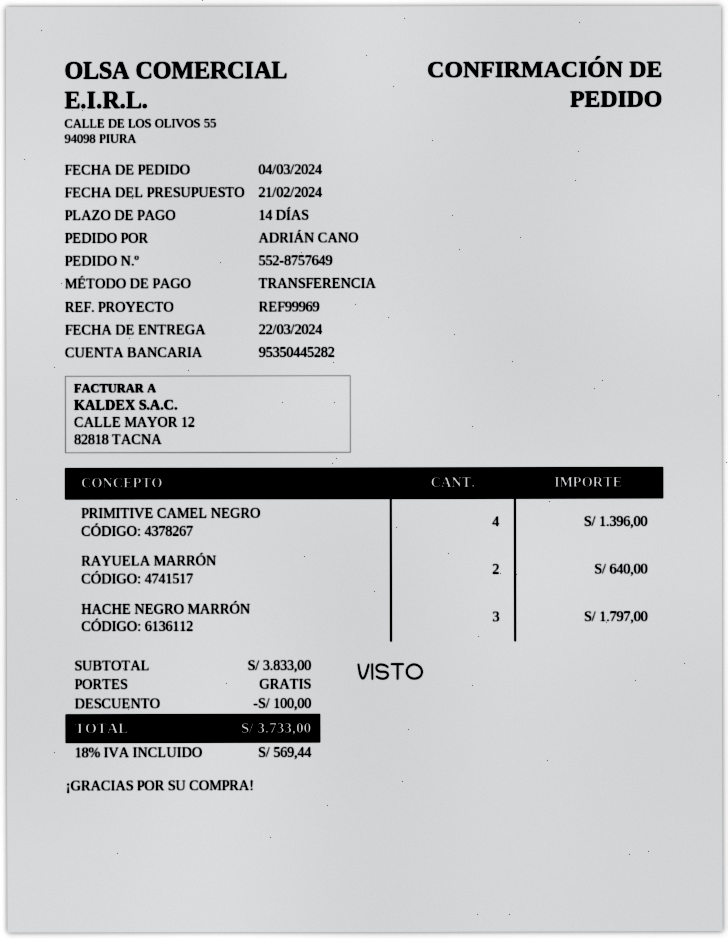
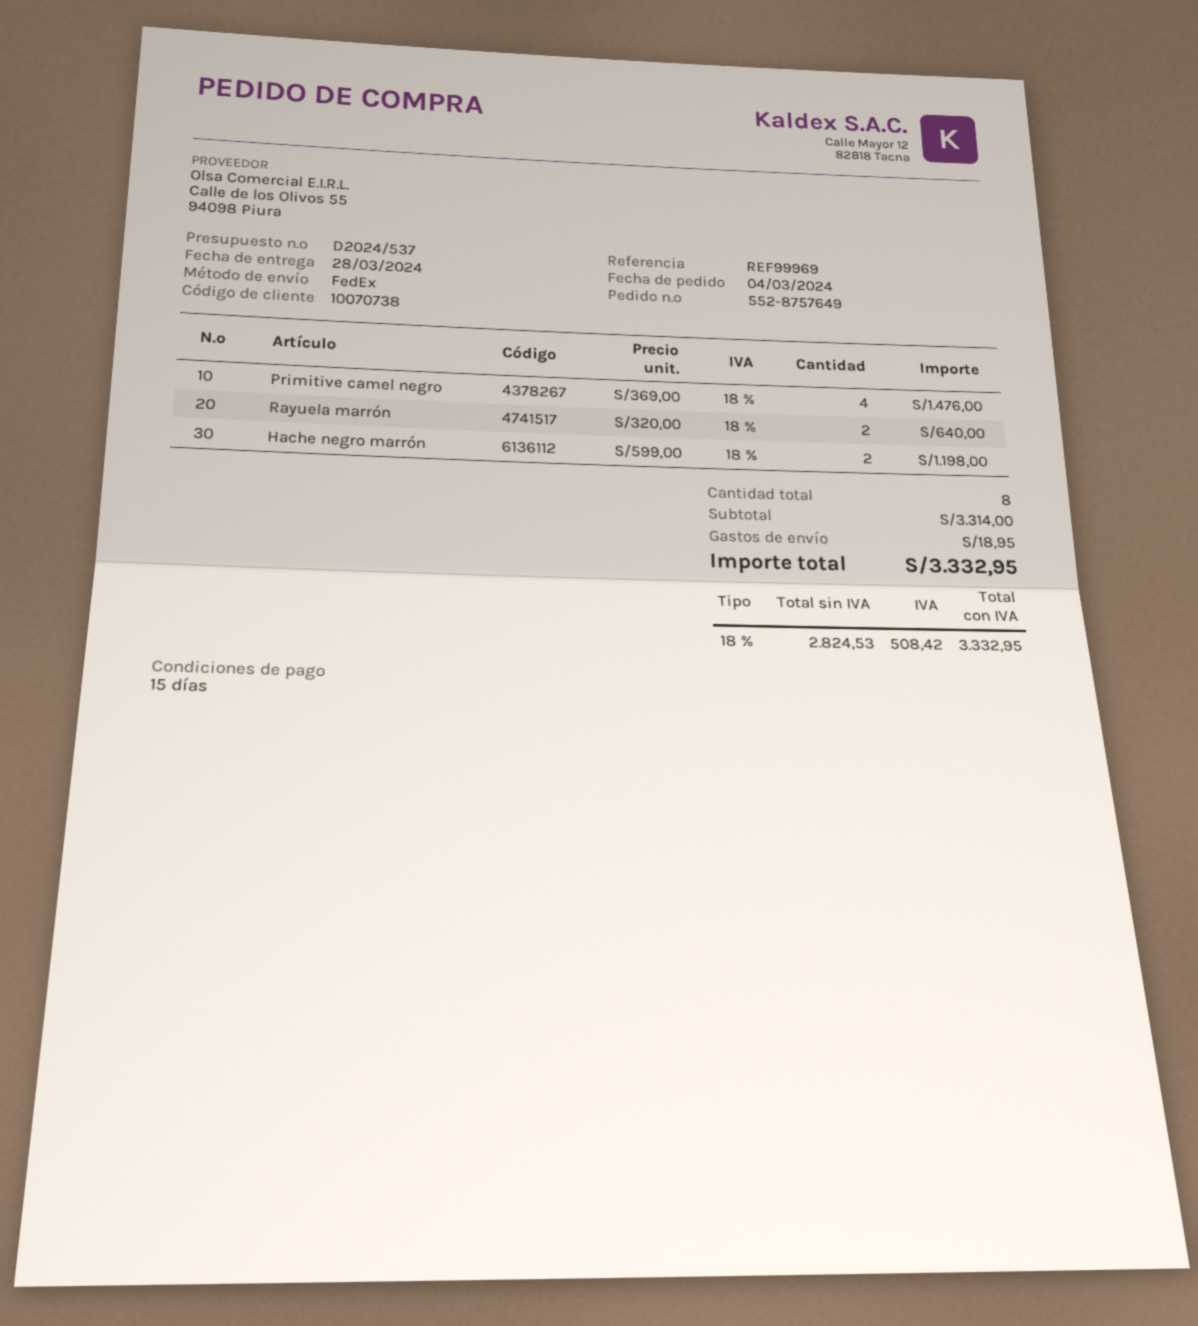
delivery date: 2024-03-22 -> 2024-03-28
payment terms: 14 days -> 15 days
PRIMITIVE CAMEL NEGRO: 4 for 1396.00 -> 4 for 1476.00
HACHE NEGRO MARRÓN: 3 for 1797.00 -> 2 for 1198.00
subtotal: 3833.00 -> 3314.00
discount: 100.00 -> none
shipping: 0.00 -> 18.95
tax: 18% = 569.44 -> 18% = 508.42
total: 3733.00 -> 3332.95

